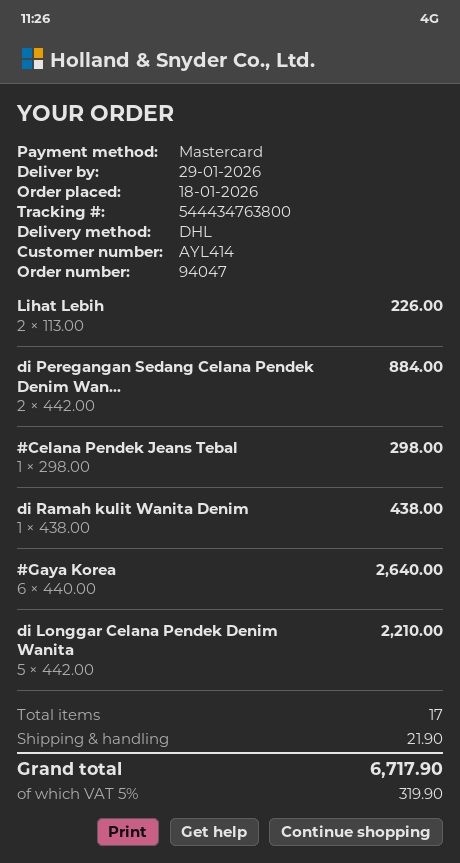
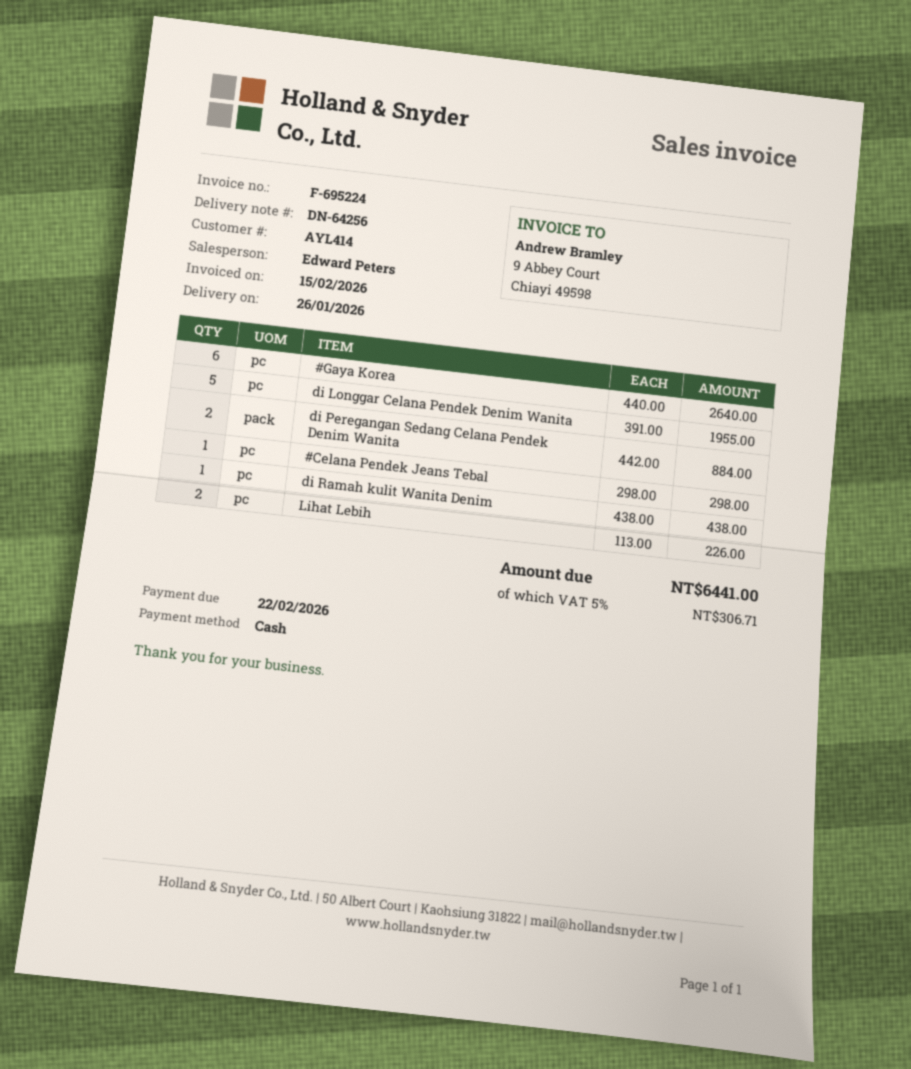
delivery date: 2026-01-29 -> 2026-01-26
payment method: Mastercard -> cash
di Longgar Celana Pendek Denim Wanita: 5 x 442.00 = 2210.00 -> 5 x 391.00 = 1955.00
shipping: 21.90 -> none
tax: 5% = 319.90 -> 5% = 306.71
total: 6717.90 -> 6441.00

